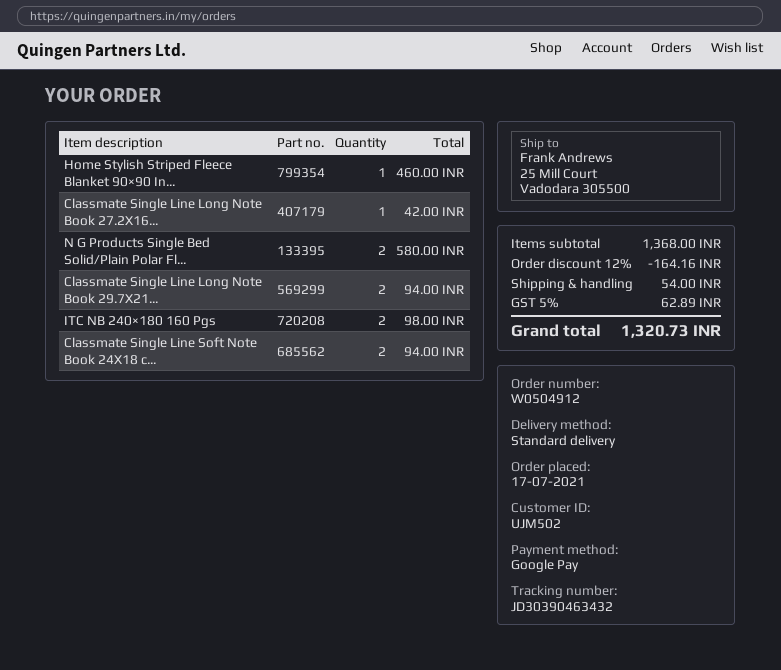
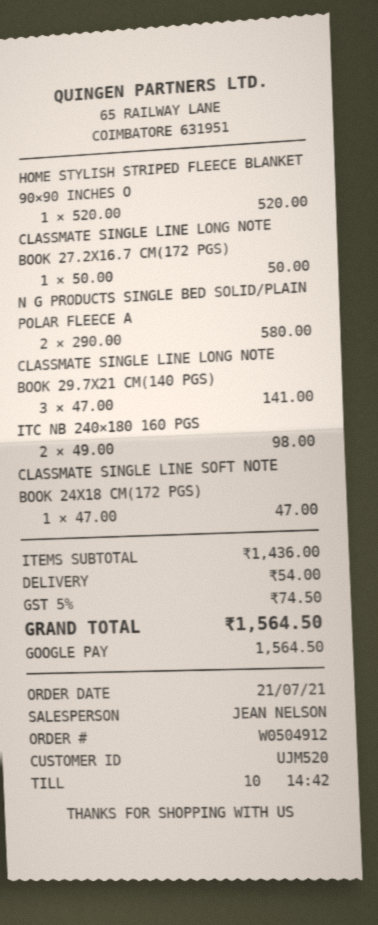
order date: 2021-07-17 -> 2021-07-21
customer number: UJM502 -> UJM520
Home Stylish Striped Fleece Blanket 90×90 In...: 1 for 460.00 -> 1 for 520.00
Classmate Single Line Long Note Book 27.2X16...: 1 for 42.00 -> 1 for 50.00
Classmate Single Line Long Note Book 29.7X21...: 2 for 94.00 -> 3 for 141.00
Classmate Single Line Soft Note Book 24X18 c...: 2 for 94.00 -> 1 for 47.00
subtotal: 1368.00 -> 1436.00
discount: 12% = 164.16 -> none
tax: 5% = 62.89 -> 5% = 74.50
total: 1320.73 -> 1564.50

